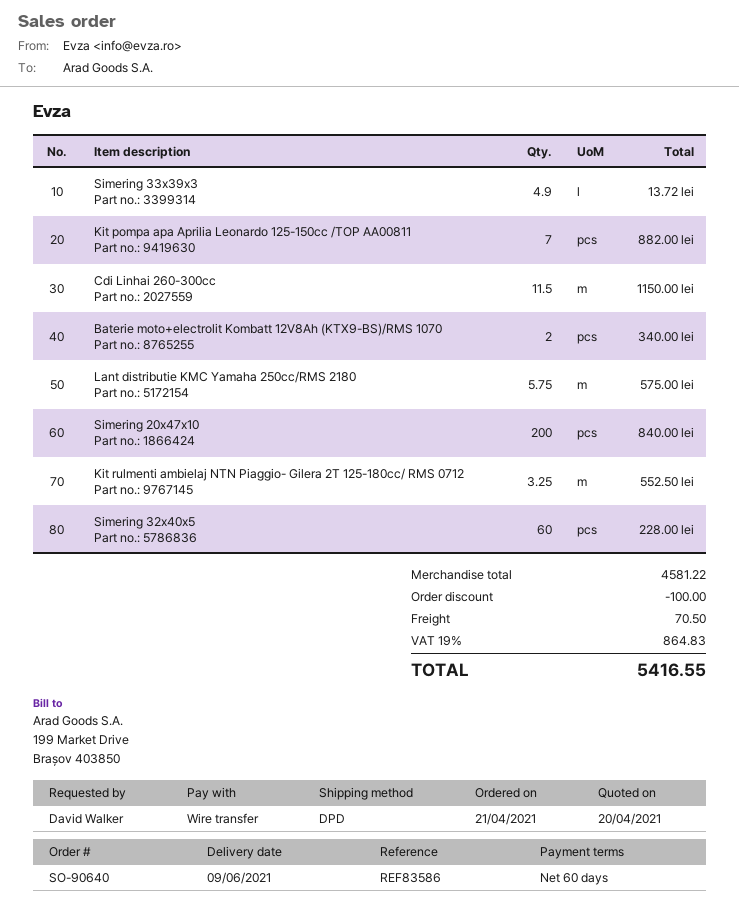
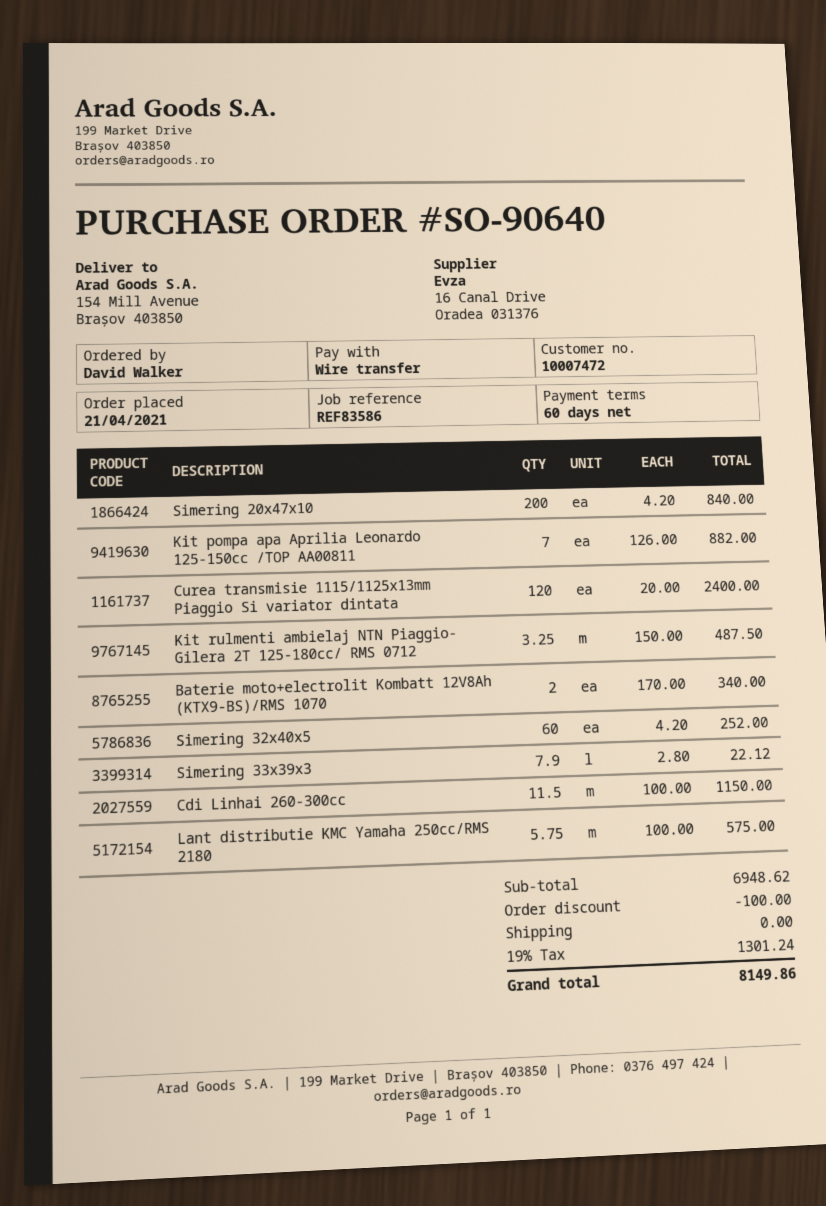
Simering 33x39x3: 4.9 for 13.72 -> 7.9 for 22.12
Kit rulmenti ambielaj NTN Piaggio- Gilera 2T 125-180cc/ RMS 0712: 3.25 for 552.50 -> 3.25 for 487.50
Simering 32x40x5: 60 for 228.00 -> 60 for 252.00
Curea transmisie 1115/1125x13mm Piaggio Si variator dintata: none -> 120 for 2400.00
subtotal: 4581.22 -> 6948.62
shipping: 70.50 -> 0.00
tax: 19% = 864.83 -> 19% = 1301.24
total: 5416.55 -> 8149.86

